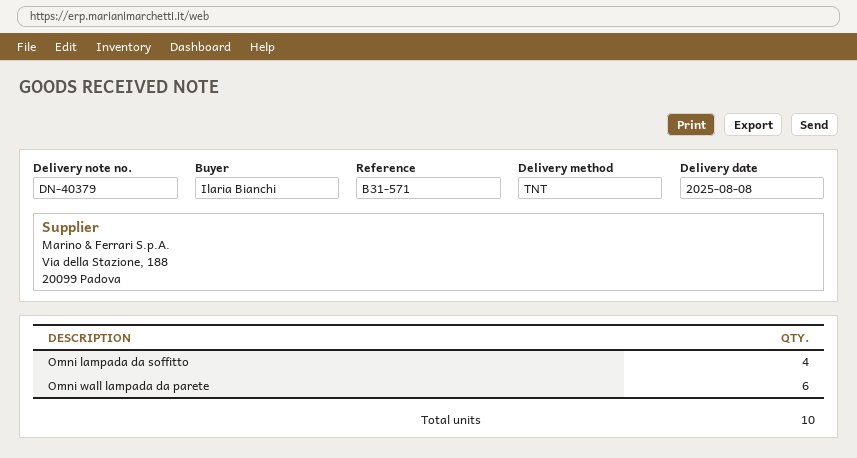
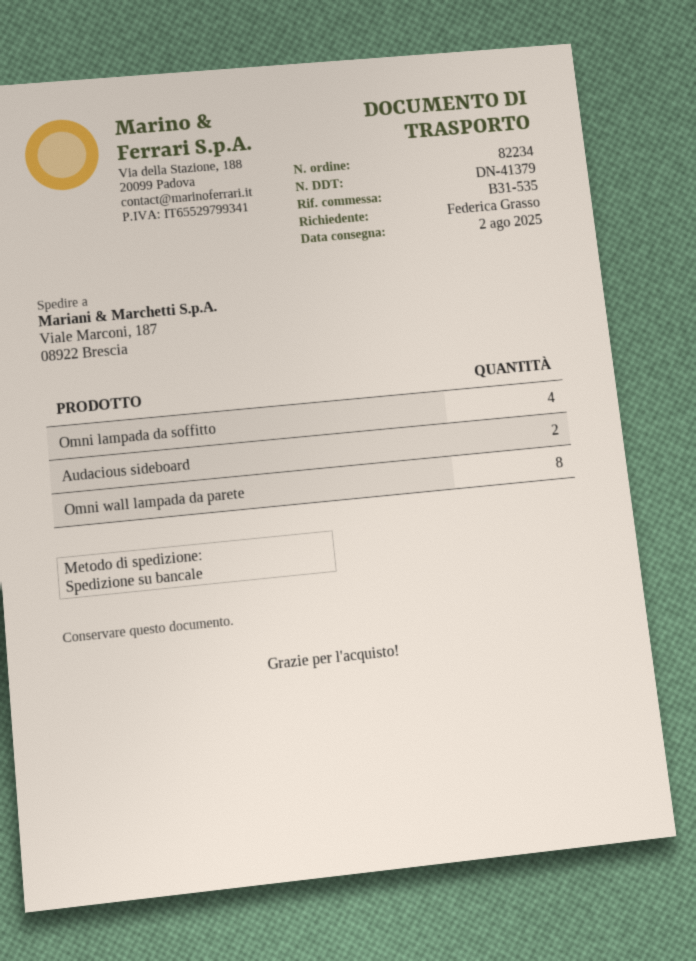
delivery note number: DN-40379 -> DN-41379
delivery date: 2025-08-08 -> 2025-08-02
reference: B31-571 -> B31-535
ordered by: Ilaria Bianchi -> Federica Grasso
shipping method: TNT -> pallet freight
Omni wall lampada da parete: 6 -> 8
Audacious sideboard: none -> 2

